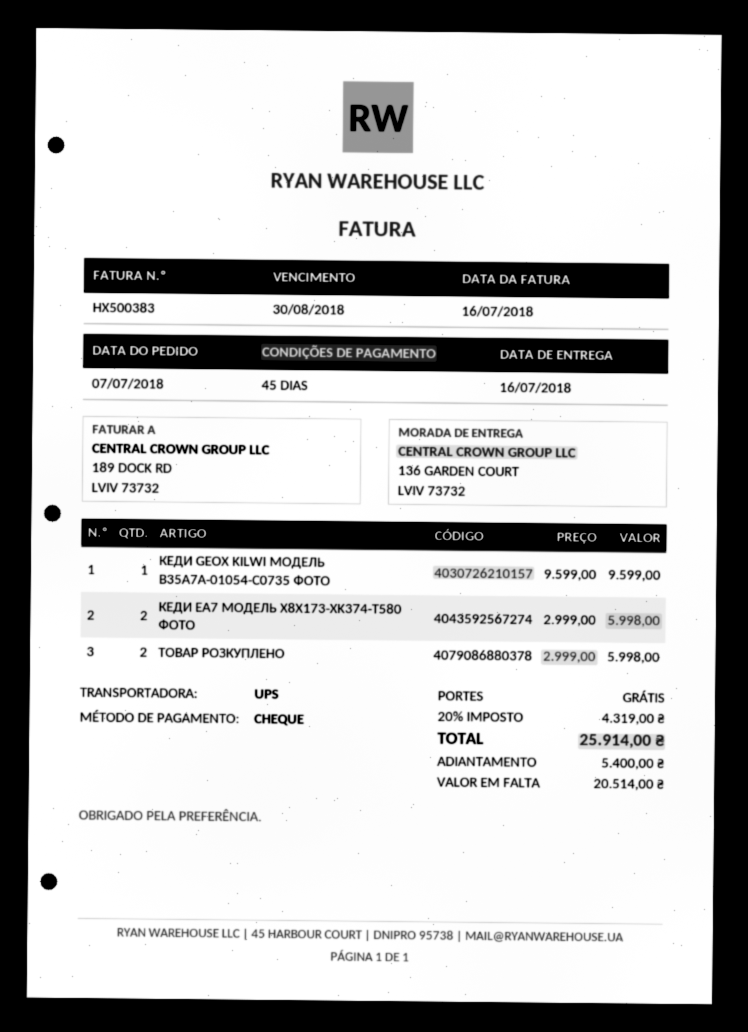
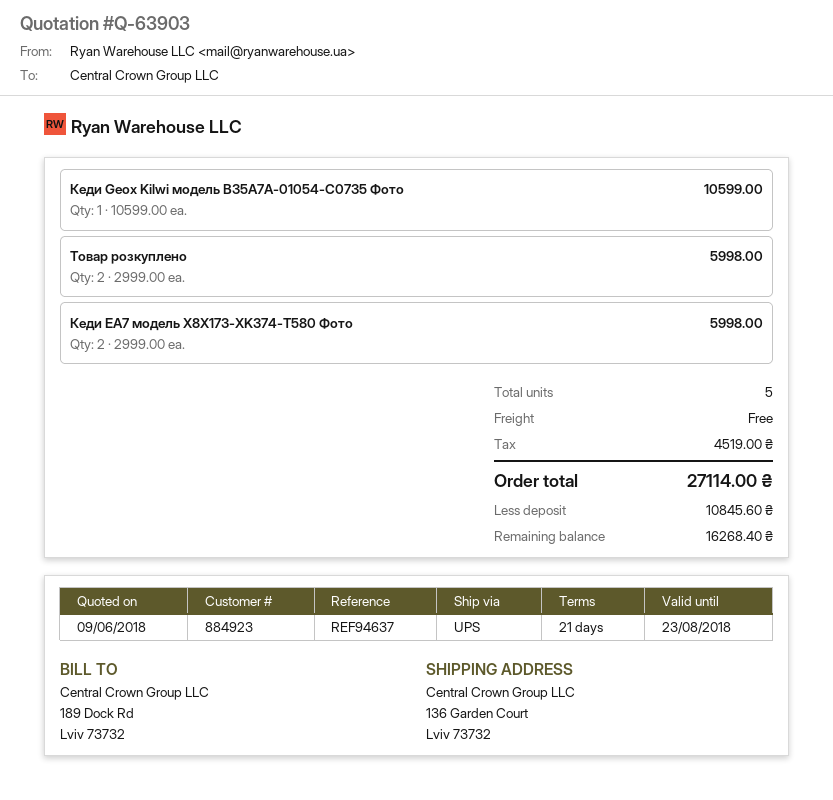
payment terms: 45 days -> 21 days
КЕДИ GEOX KILWI МОДЕЛЬ B35A7A-01054-C0735 ФОТО: 1 x 9599.00 = 9599.00 -> 1 x 10599.00 = 10599.00
tax: 4319.00 -> 4519.00
total: 25914.00 -> 27114.00
deposit: 5400.00 -> 10845.60
balance: 20514.00 -> 16268.40

